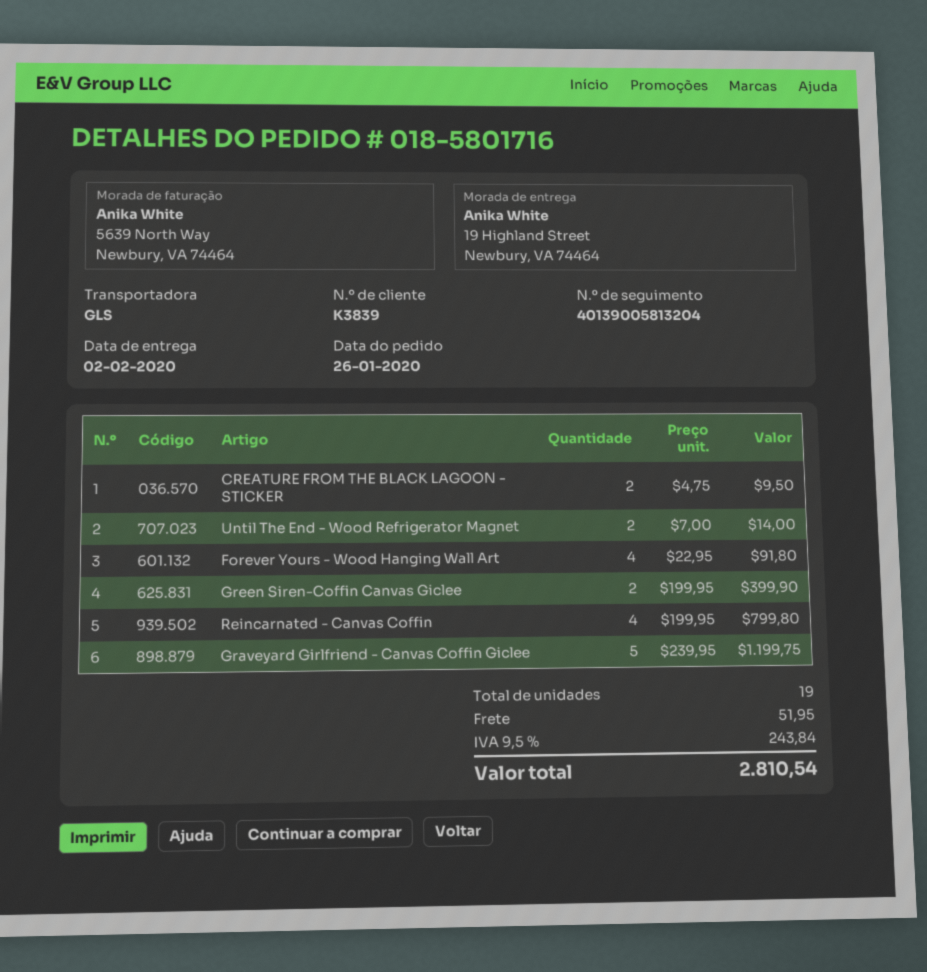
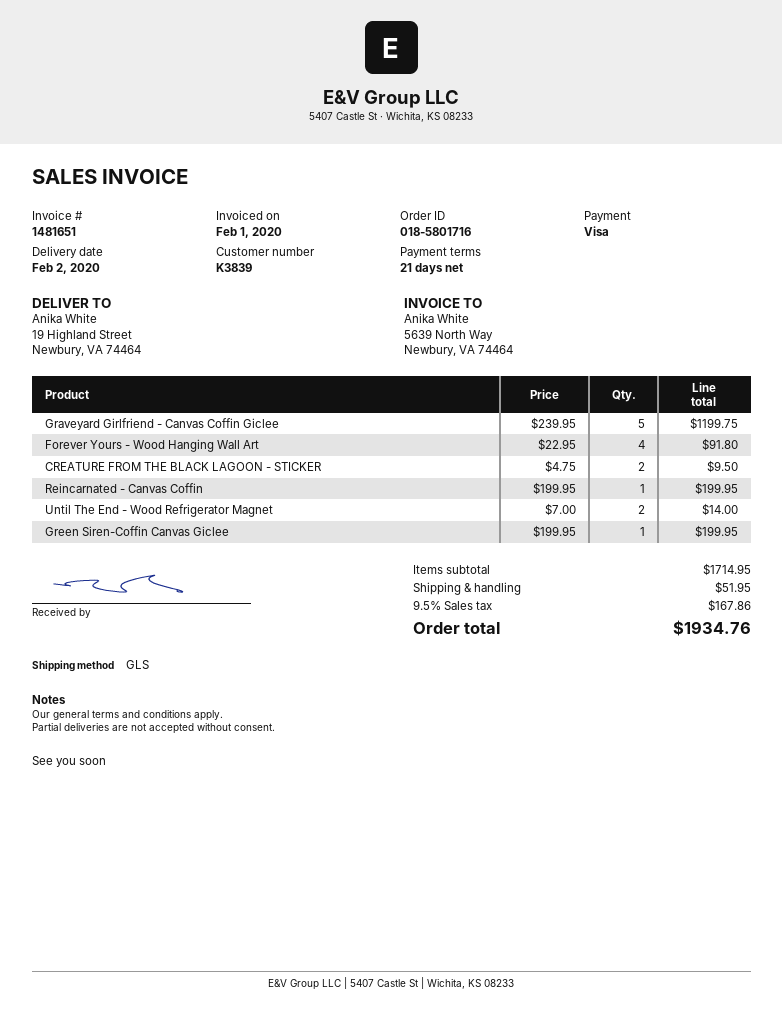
Green Siren-Coffin Canvas Giclee: 2 x 199.95 = 399.90 -> 1 x 199.95 = 199.95
Reincarnated - Canvas Coffin: 4 x 199.95 = 799.80 -> 1 x 199.95 = 199.95
tax: 9.5% = 243.84 -> 9.5% = 167.86
total: 2810.54 -> 1934.76

